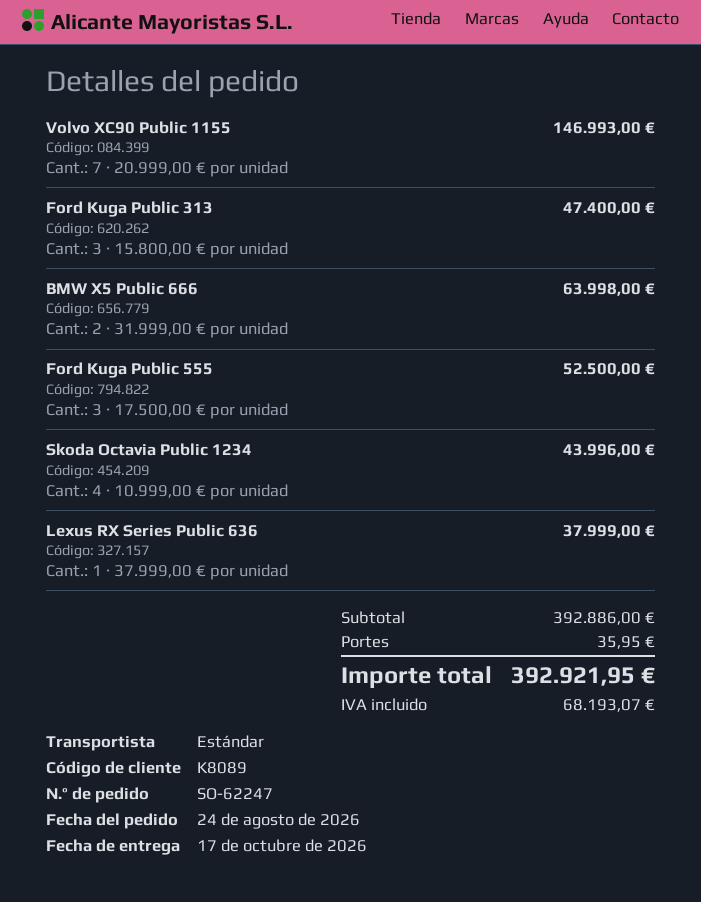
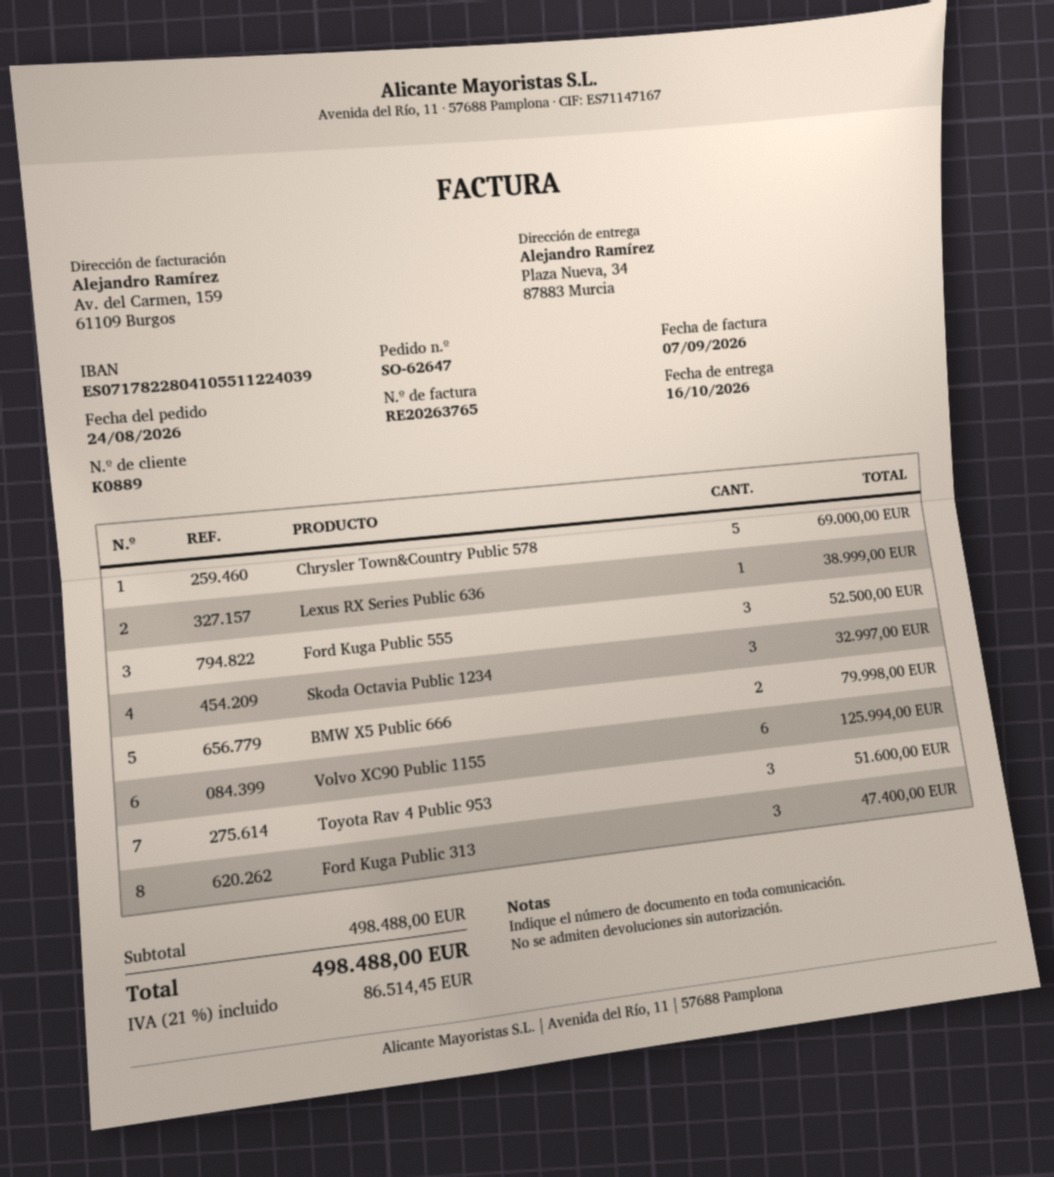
order number: SO-62247 -> SO-62647
delivery date: 2026-10-17 -> 2026-10-16
customer number: K8089 -> K0889
Volvo XC90 Public 1155: 7 for 146993.00 -> 6 for 125994.00
BMW X5 Public 666: 2 for 63998.00 -> 2 for 79998.00
Skoda Octavia Public 1234: 4 for 43996.00 -> 3 for 32997.00
Lexus RX Series Public 636: 1 for 37999.00 -> 1 for 38999.00
Chrysler Town&Country Public 578: none -> 5 for 69000.00
Toyota Rav 4 Public 953: none -> 3 for 51600.00
subtotal: 392886.00 -> 498488.00
shipping: 35.95 -> none
tax: 68193.07 -> 86514.45
total: 392921.95 -> 498488.00

